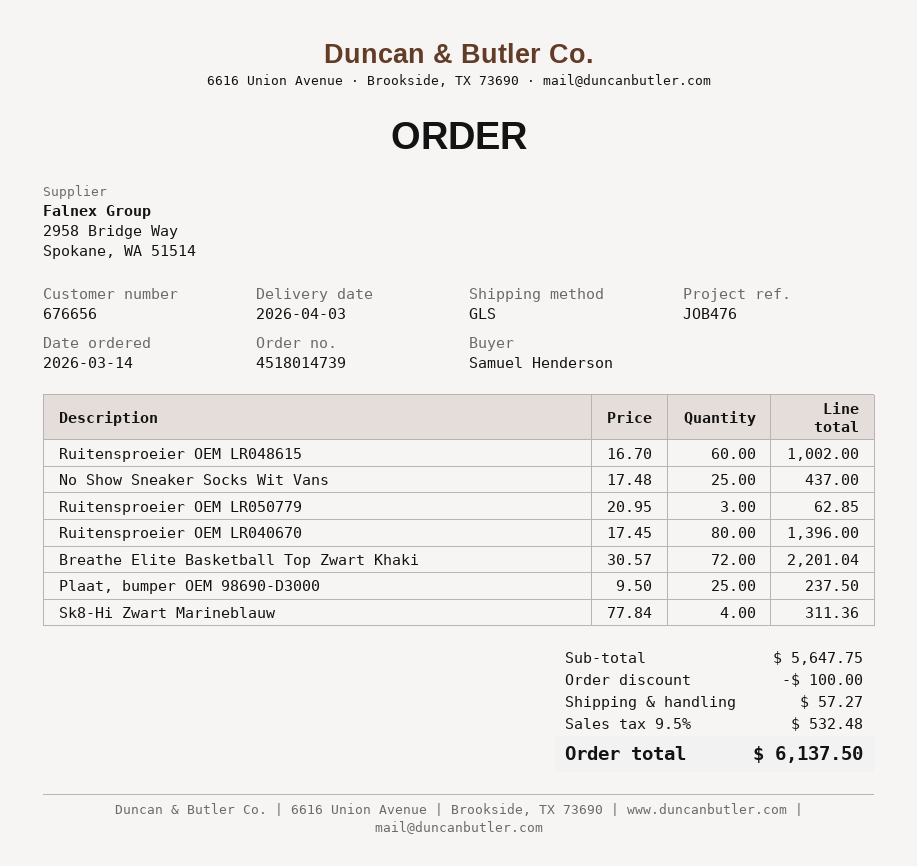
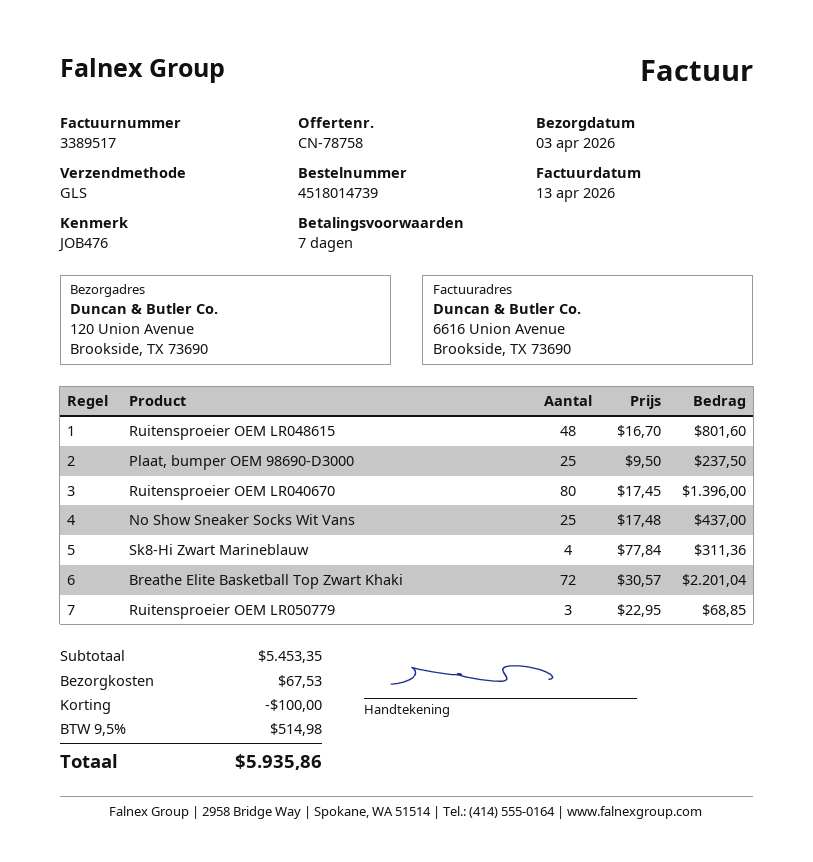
Ruitensproeier OEM LR048615: 60 x 16.70 = 1002.00 -> 48 x 16.70 = 801.60
Ruitensproeier OEM LR050779: 3 x 20.95 = 62.85 -> 3 x 22.95 = 68.85
subtotal: 5647.75 -> 5453.35
shipping: 57.27 -> 67.53
tax: 9.5% = 532.48 -> 9.5% = 514.98
total: 6137.50 -> 5935.86

